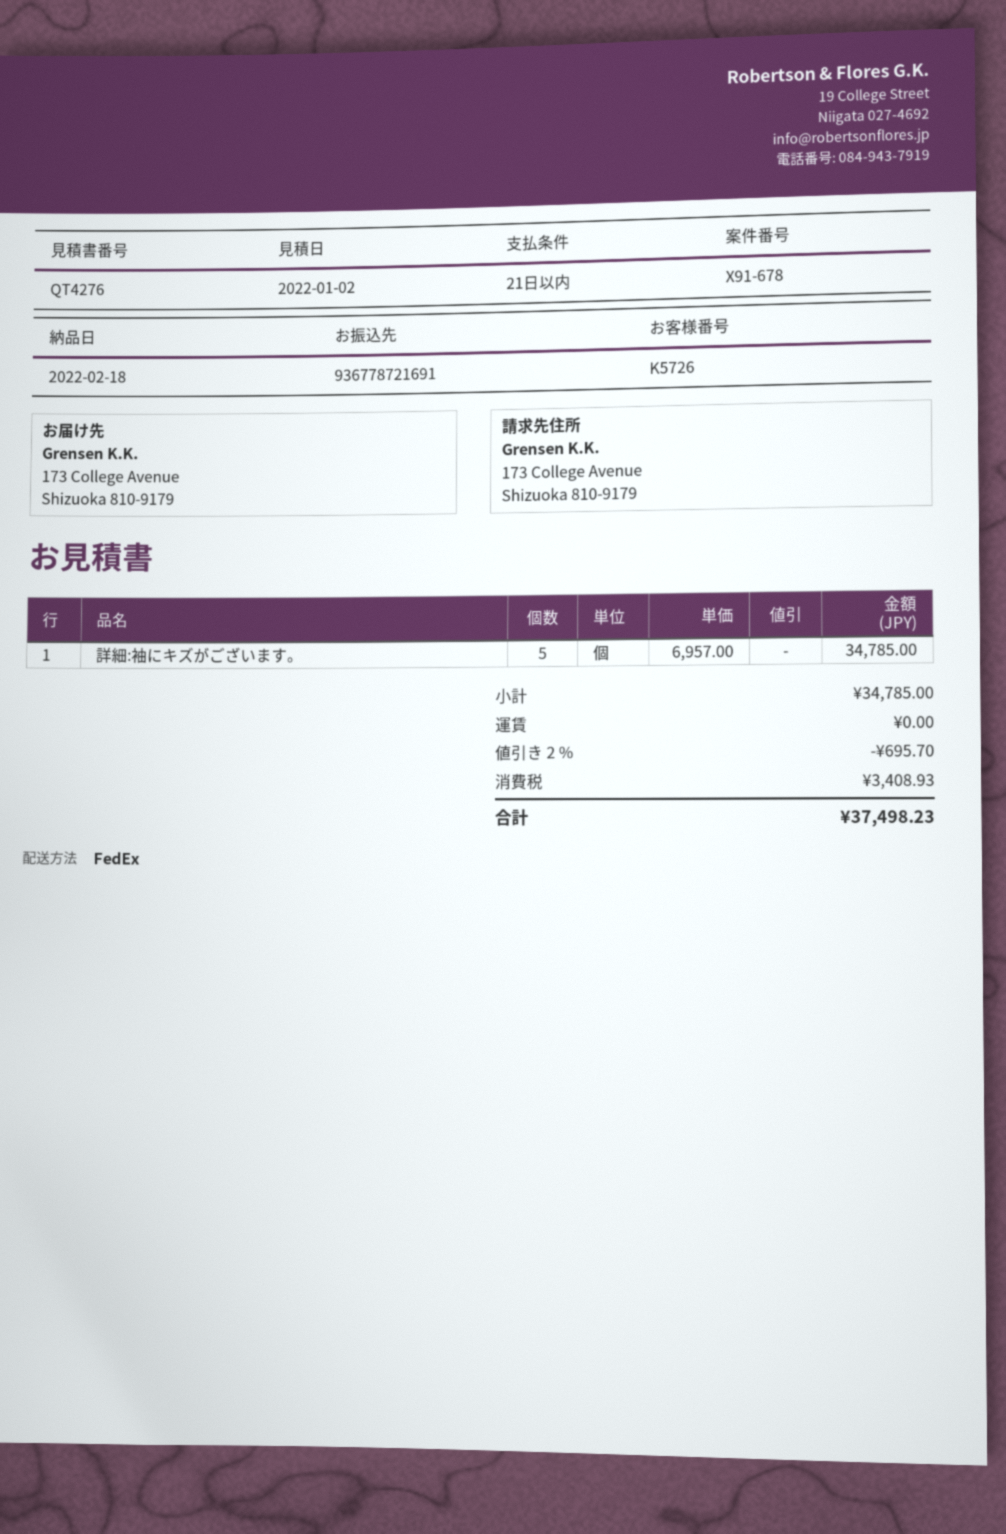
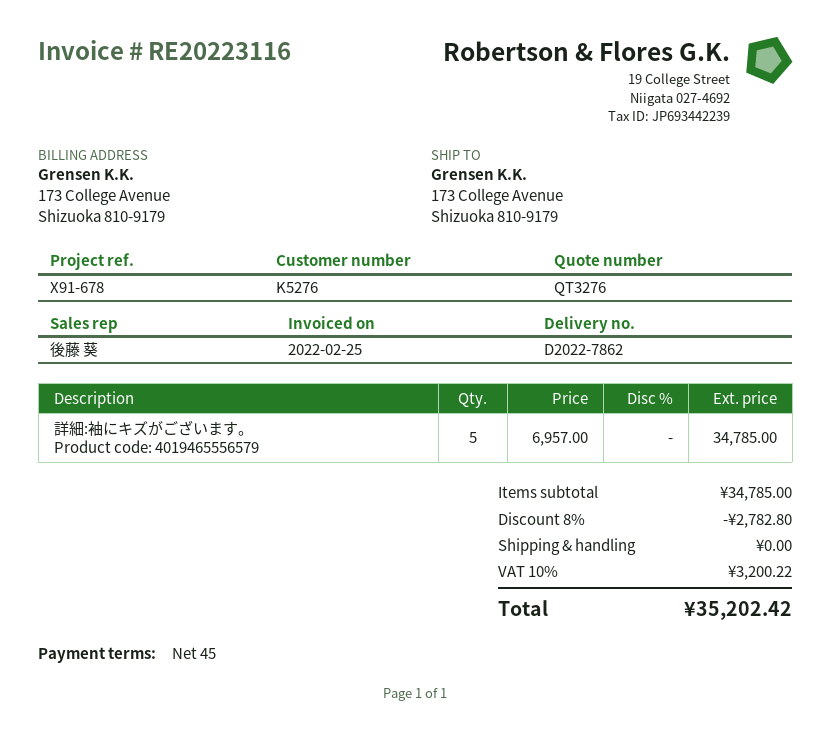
quote number: QT4276 -> QT3276
payment terms: 21 days -> 45 days
customer number: K5726 -> K5276
discount: 2% = 695.70 -> 8% = 2782.80
tax: 3408.93 -> 3200.22
total: 37498.23 -> 35202.42

